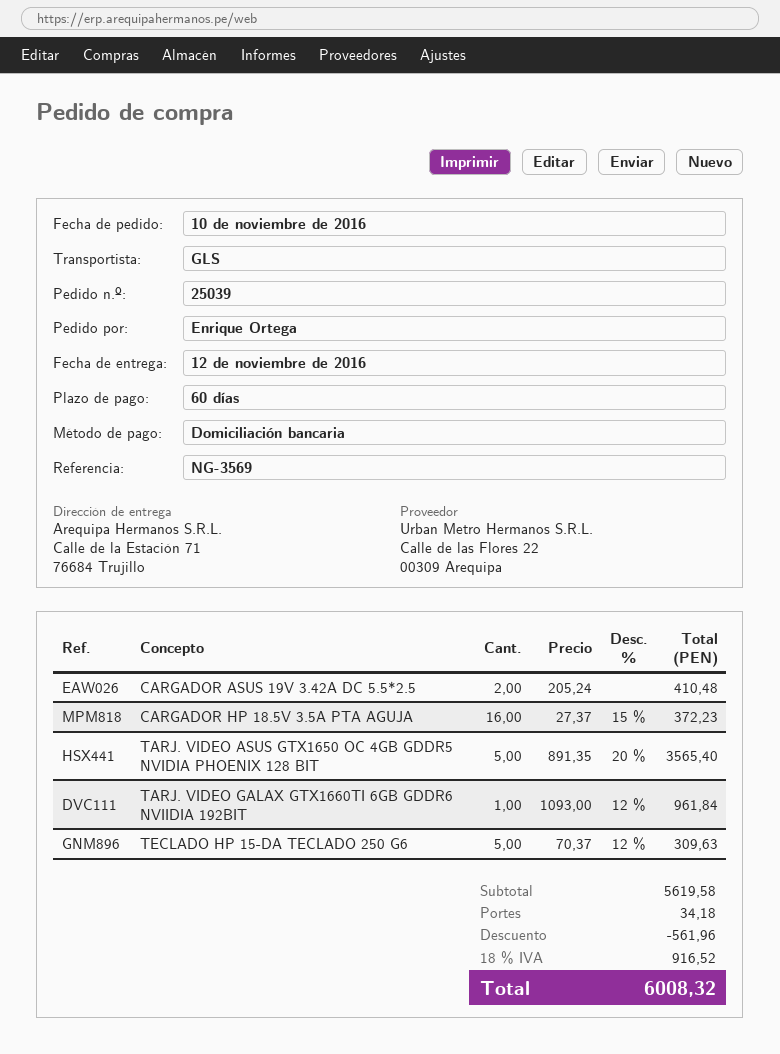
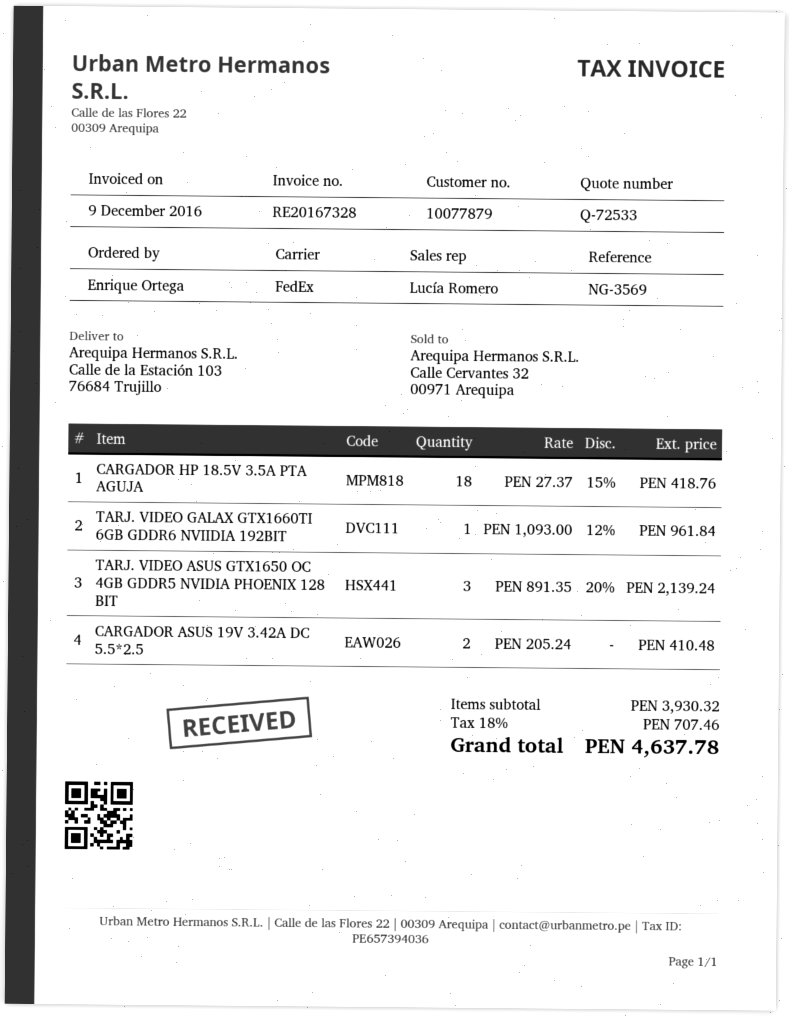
shipping method: GLS -> FedEx
ship to: Calle de la Estación 71, 76684 Trujillo -> Calle de la Estación 103, 76684 Trujillo
CARGADOR HP 18.5V 3.5A PTA AGUJA: 16 x 27.37 - 15% = 372.23 -> 18 x 27.37 - 15% = 418.76
TARJ. VIDEO ASUS GTX1650 OC 4GB GDDR5 NVIDIA PHOENIX 128 BIT: 5 x 891.35 - 20% = 3565.40 -> 3 x 891.35 - 20% = 2139.24
TECLADO HP 15-DA TECLADO 250 G6: 5 x 70.37 - 12% = 309.63 -> none
subtotal: 5619.58 -> 3930.32
discount: 561.96 -> none
shipping: 34.18 -> none
tax: 18% = 916.52 -> 18% = 707.46
total: 6008.32 -> 4637.78

